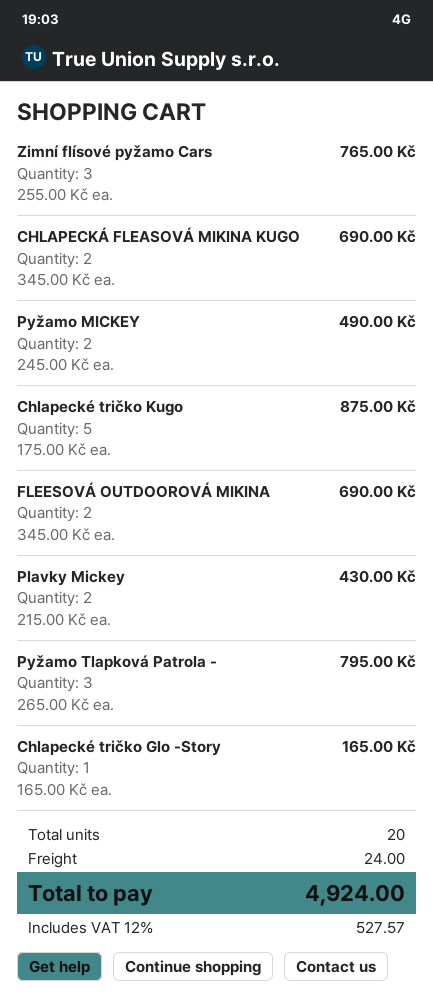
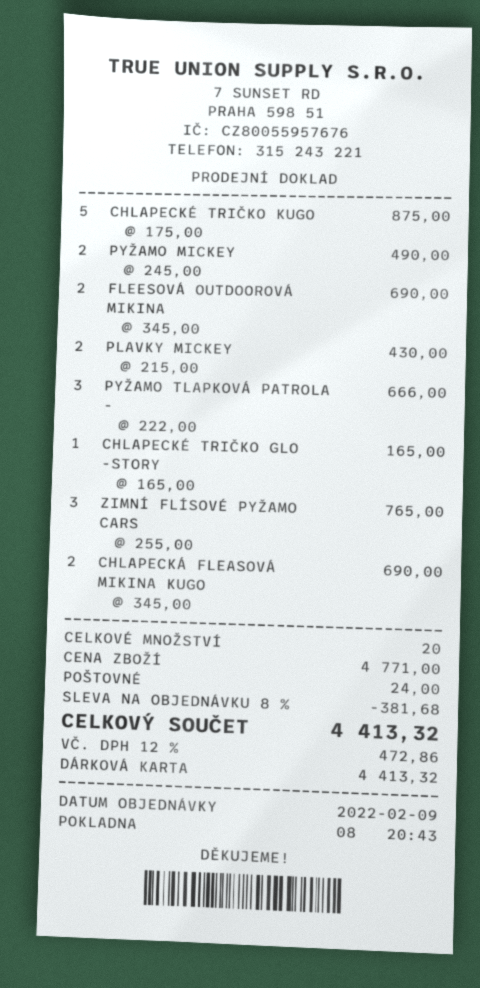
Pyžamo Tlapková Patrola -: 3 x 265.00 = 795.00 -> 3 x 222.00 = 666.00
discount: none -> 8% = 381.68
tax: 12% = 527.57 -> 12% = 472.86
total: 4924.00 -> 4413.32

